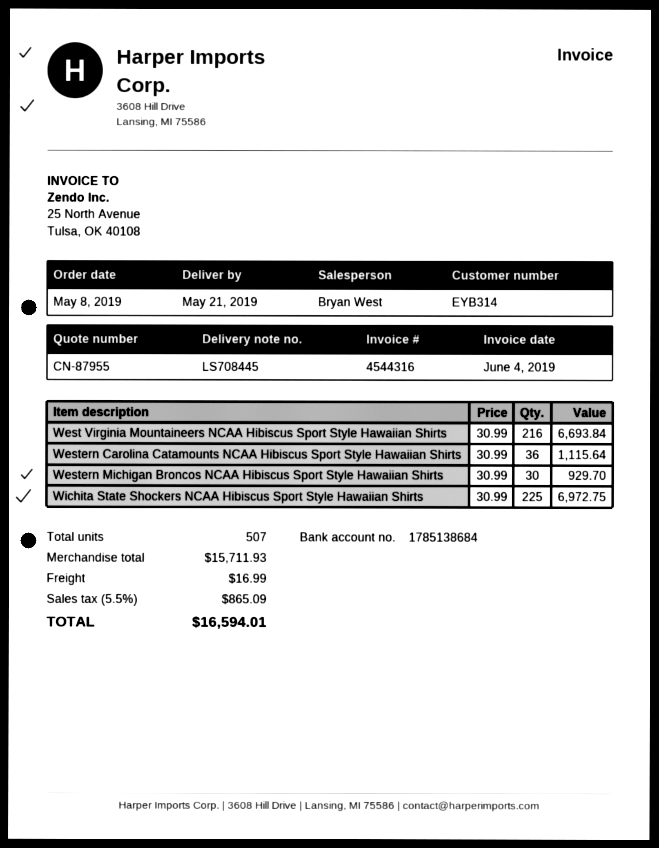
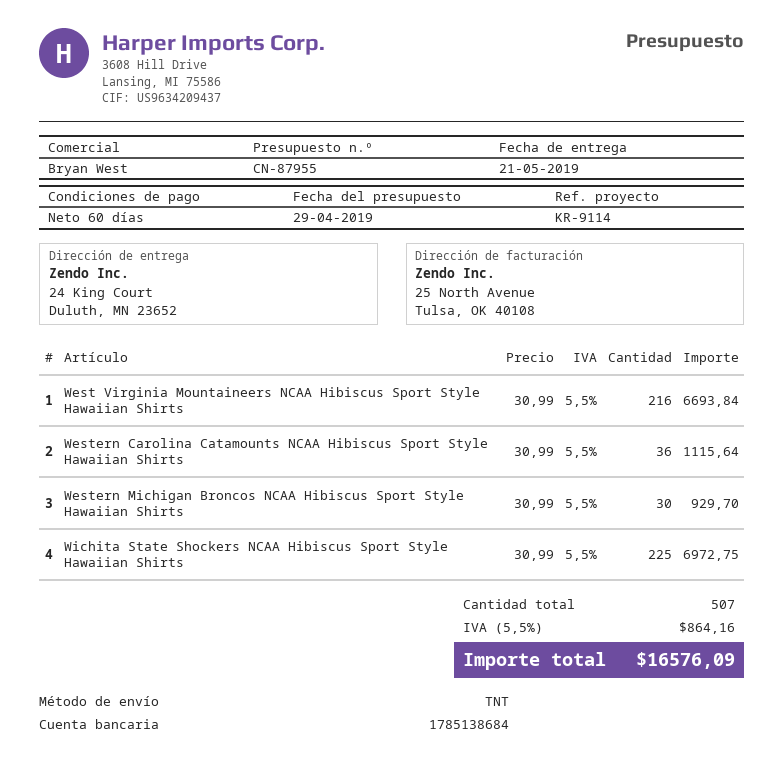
shipping: 16.99 -> none
tax: 5.5% = 865.09 -> 5.5% = 864.16
total: 16594.01 -> 16576.09

